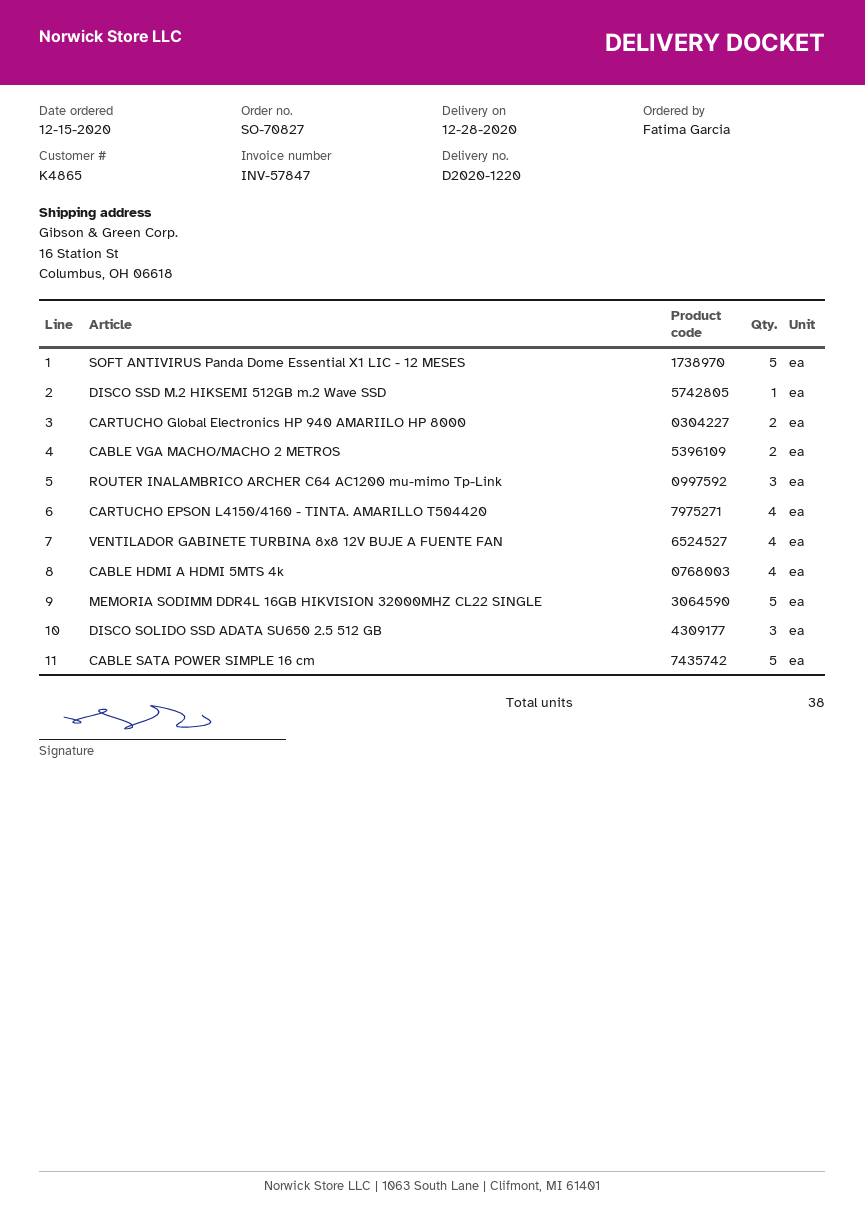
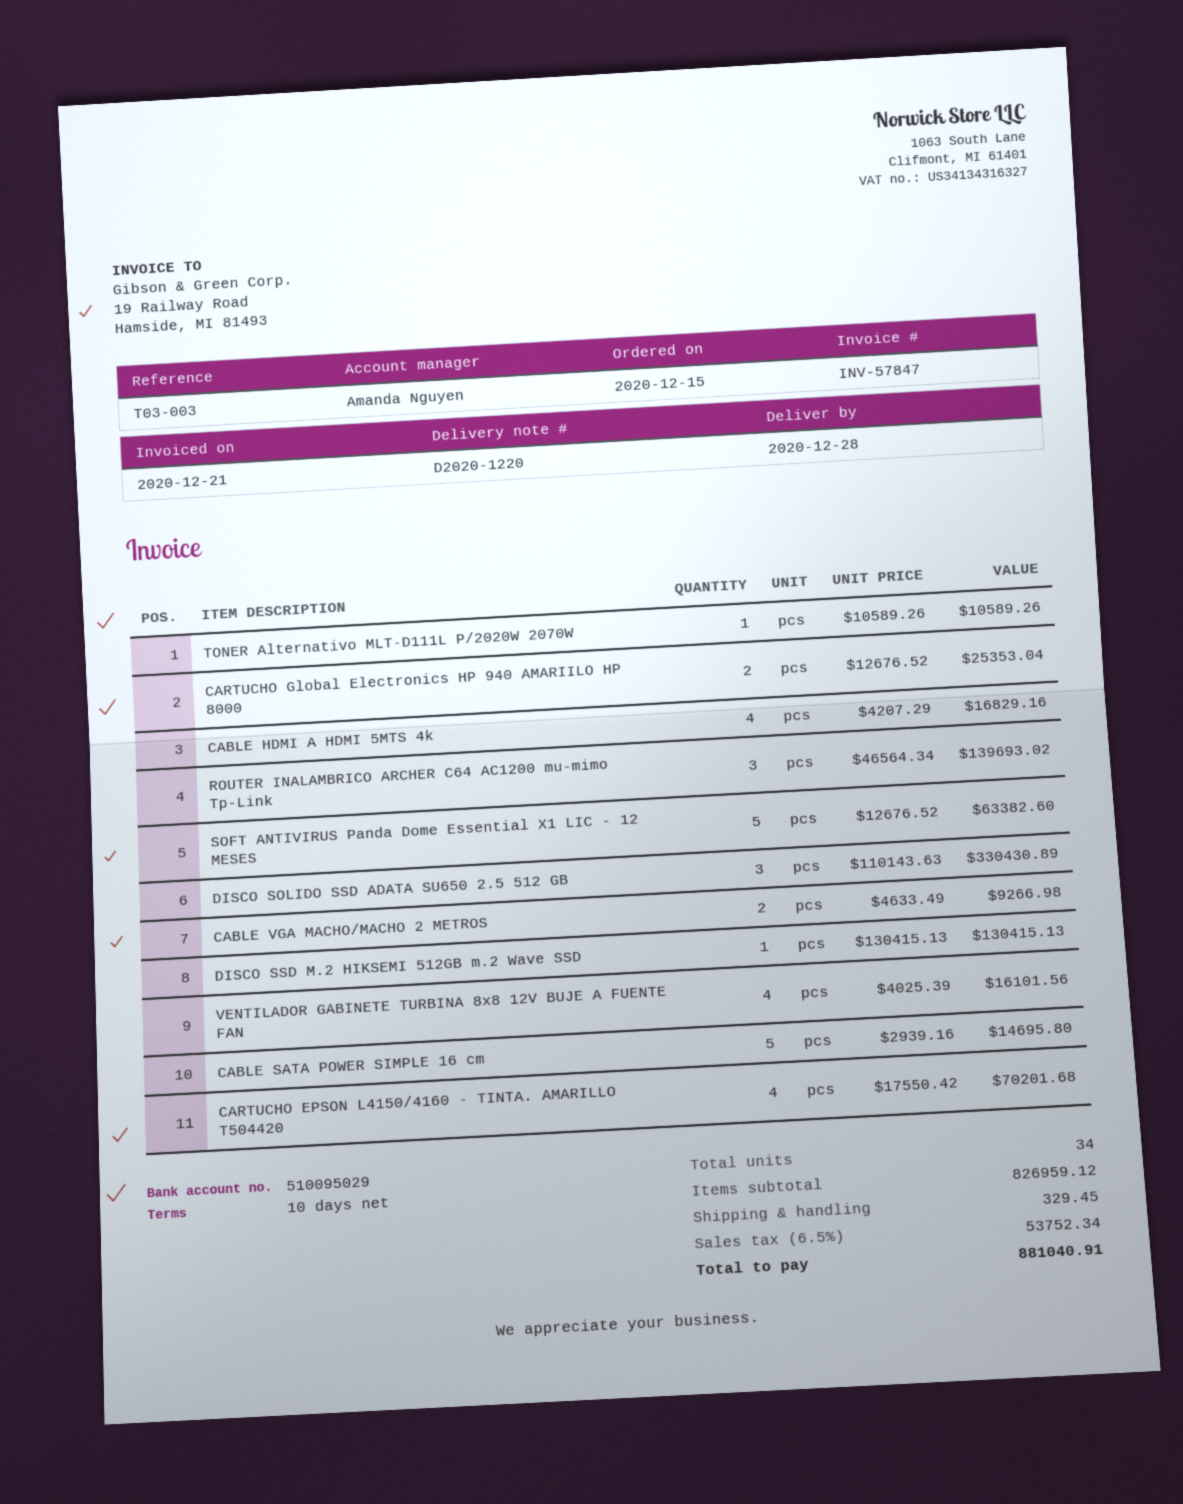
MEMORIA SODIMM DDR4L 16GB HIKVISION 32000MHZ CL22 SINGLE: 5 -> none
TONER Alternativo MLT-D111L P/2020W 2070W: none -> 1
total quantity: 38 -> 34

